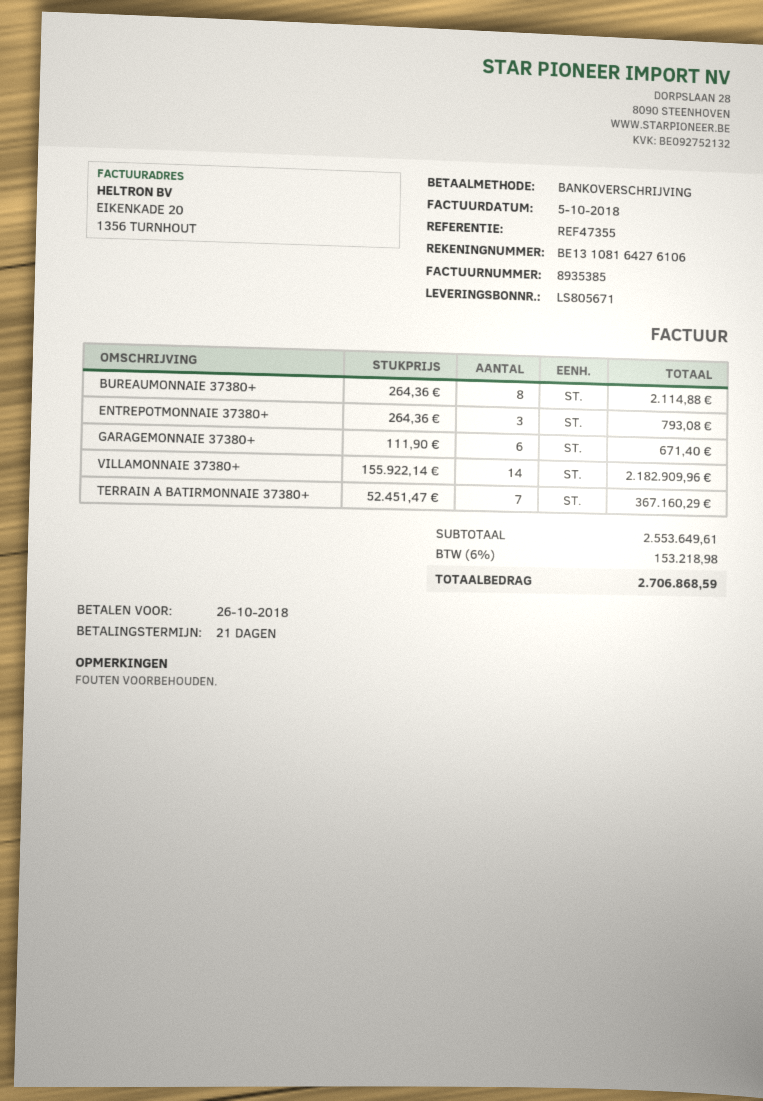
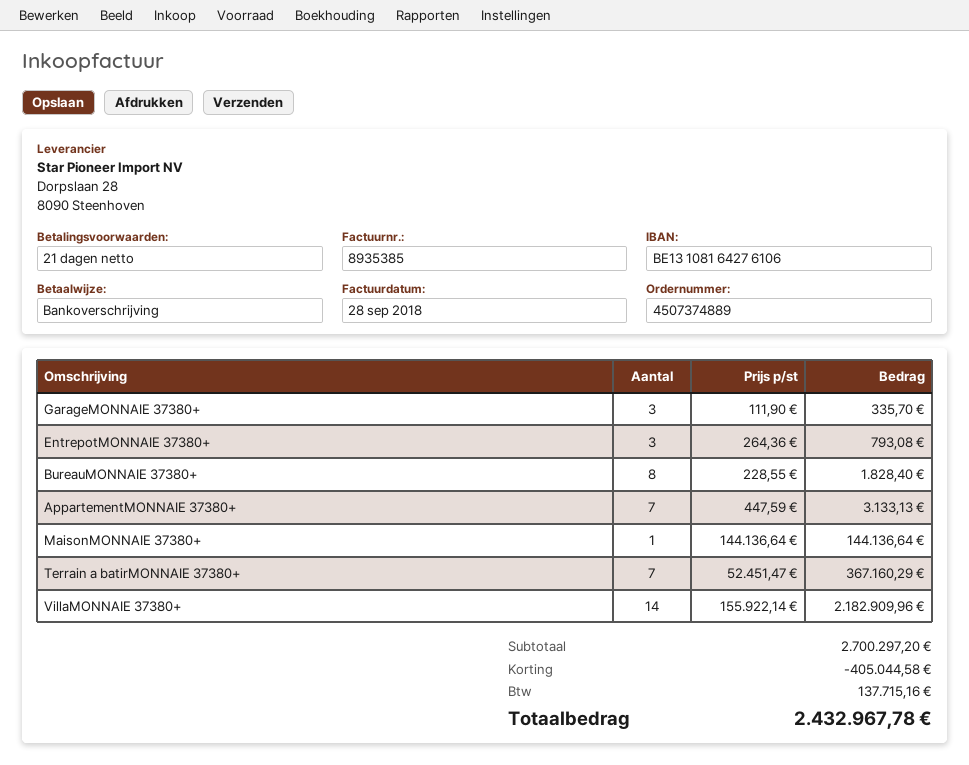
invoice date: 2018-10-05 -> 2018-09-28
BUREAUMONNAIE 37380+: 8 x 264.36 = 2114.88 -> 8 x 228.55 = 1828.40
GARAGEMONNAIE 37380+: 6 x 111.90 = 671.40 -> 3 x 111.90 = 335.70
AppartementMONNAIE 37380+: none -> 7 x 447.59 = 3133.13
MaisonMONNAIE 37380+: none -> 1 x 144136.64 = 144136.64
subtotal: 2553649.61 -> 2700297.20
discount: none -> 405044.58
tax: 153218.98 -> 137715.16
total: 2706868.59 -> 2432967.78

